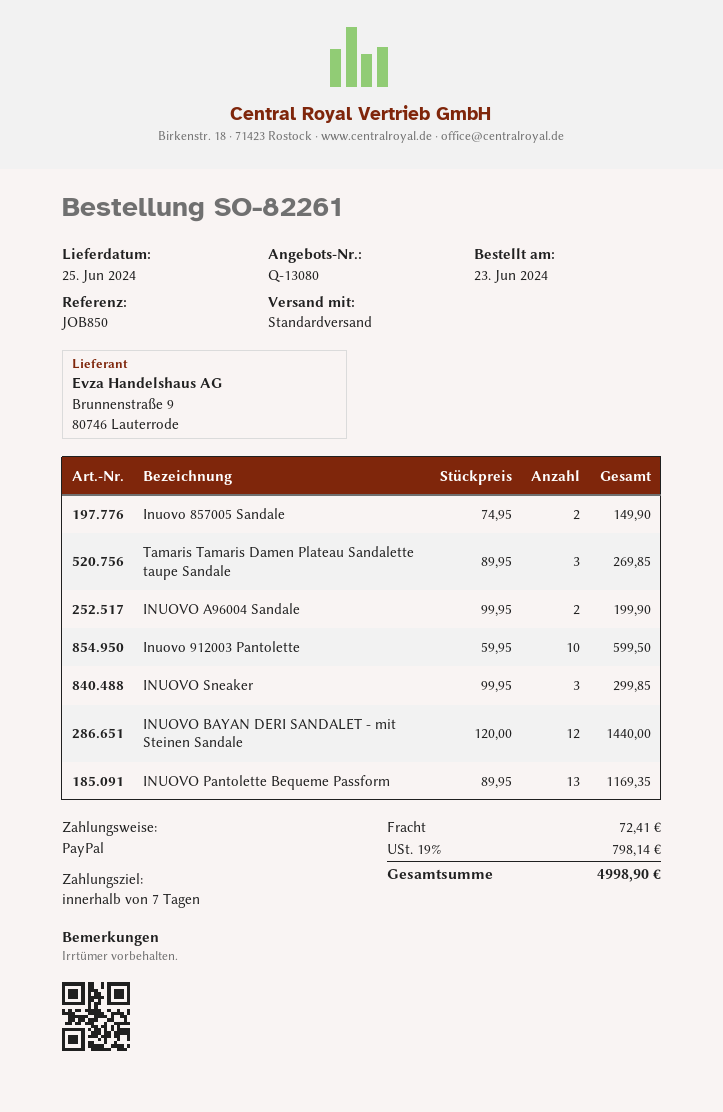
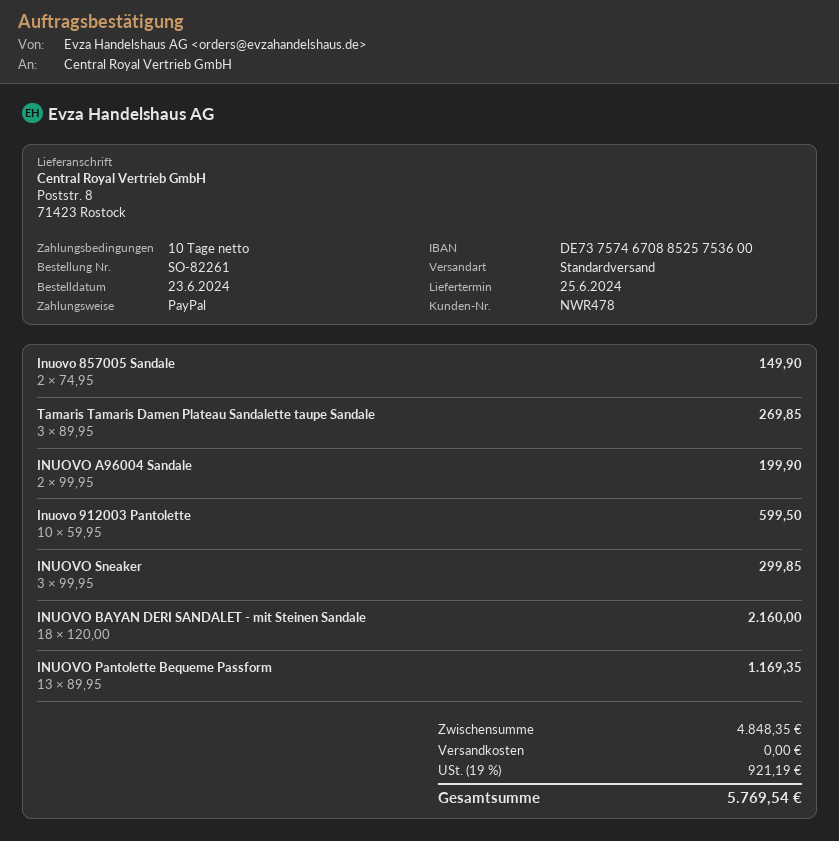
payment terms: 7 days -> 10 days
INUOVO BAYAN DERI SANDALET - mit Steinen Sandale: 12 x 120.00 = 1440.00 -> 18 x 120.00 = 2160.00
shipping: 72.41 -> 0.00
tax: 19% = 798.14 -> 19% = 921.19
total: 4998.90 -> 5769.54

